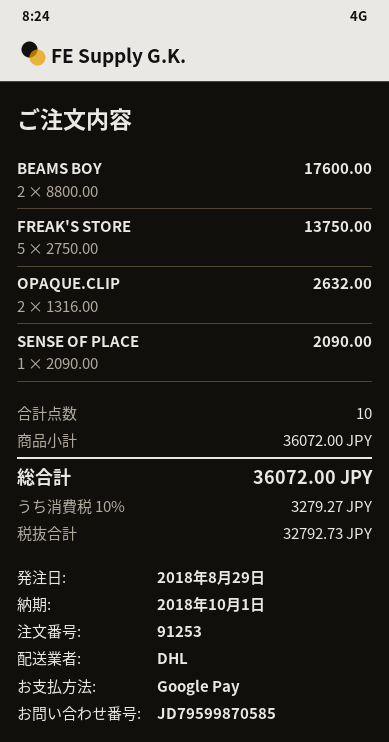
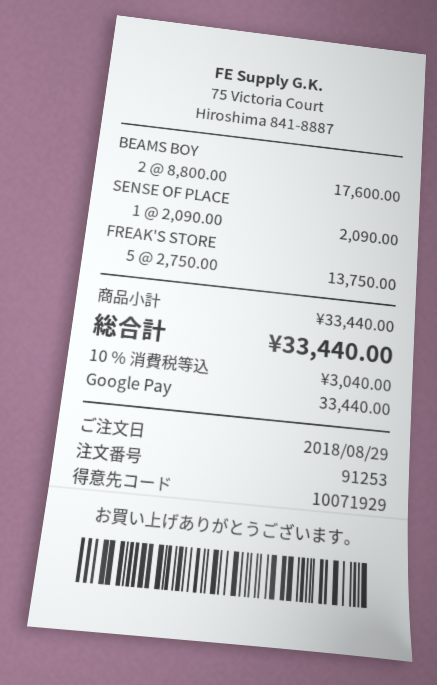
OPAQUE.CLIP: 2 x 1316.00 = 2632.00 -> none
subtotal: 36072.00 -> 33440.00
tax: 10% = 3279.27 -> 10% = 3040.00
total: 36072.00 -> 33440.00

